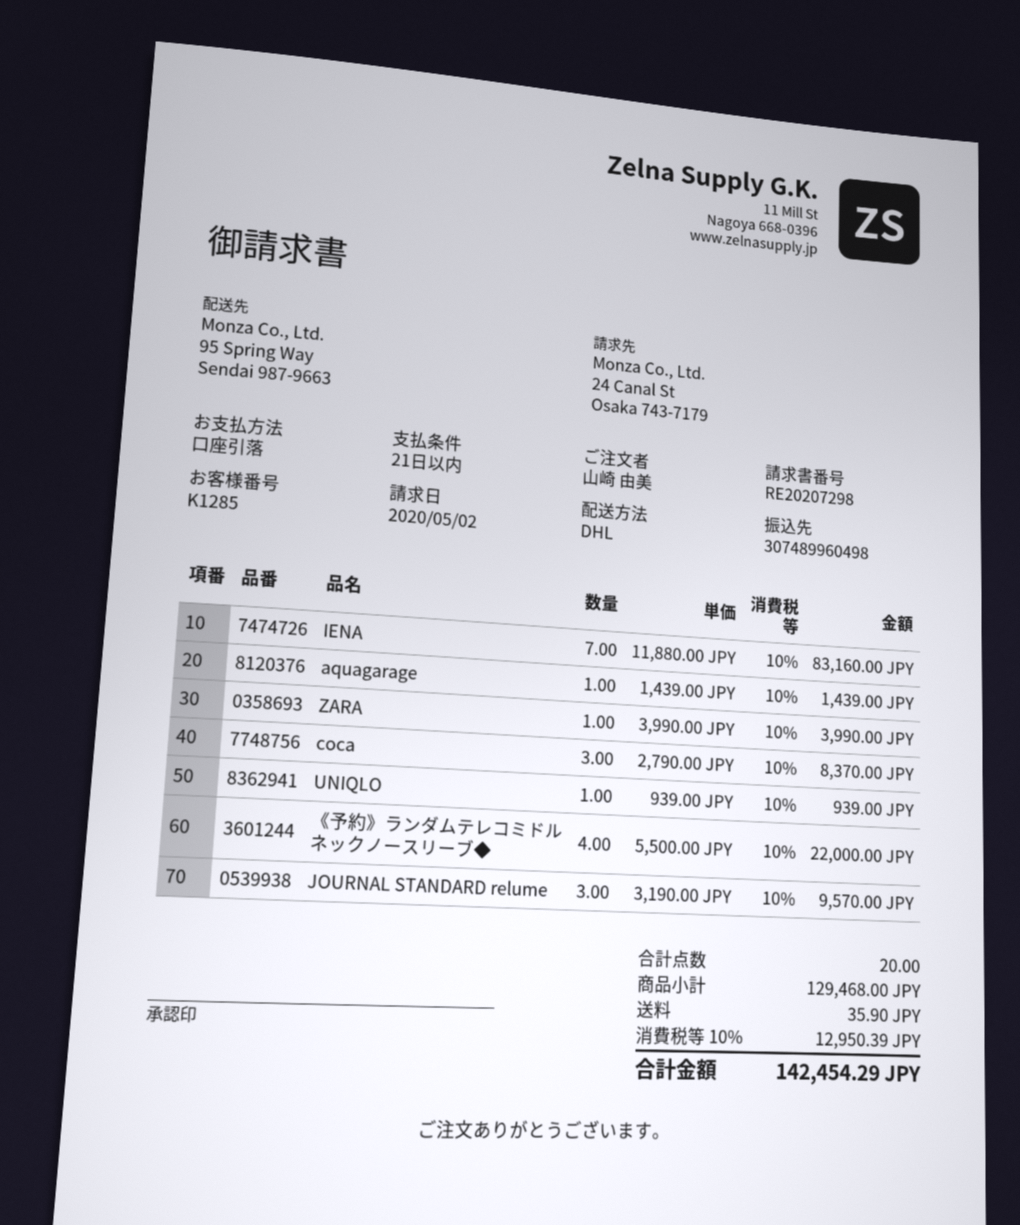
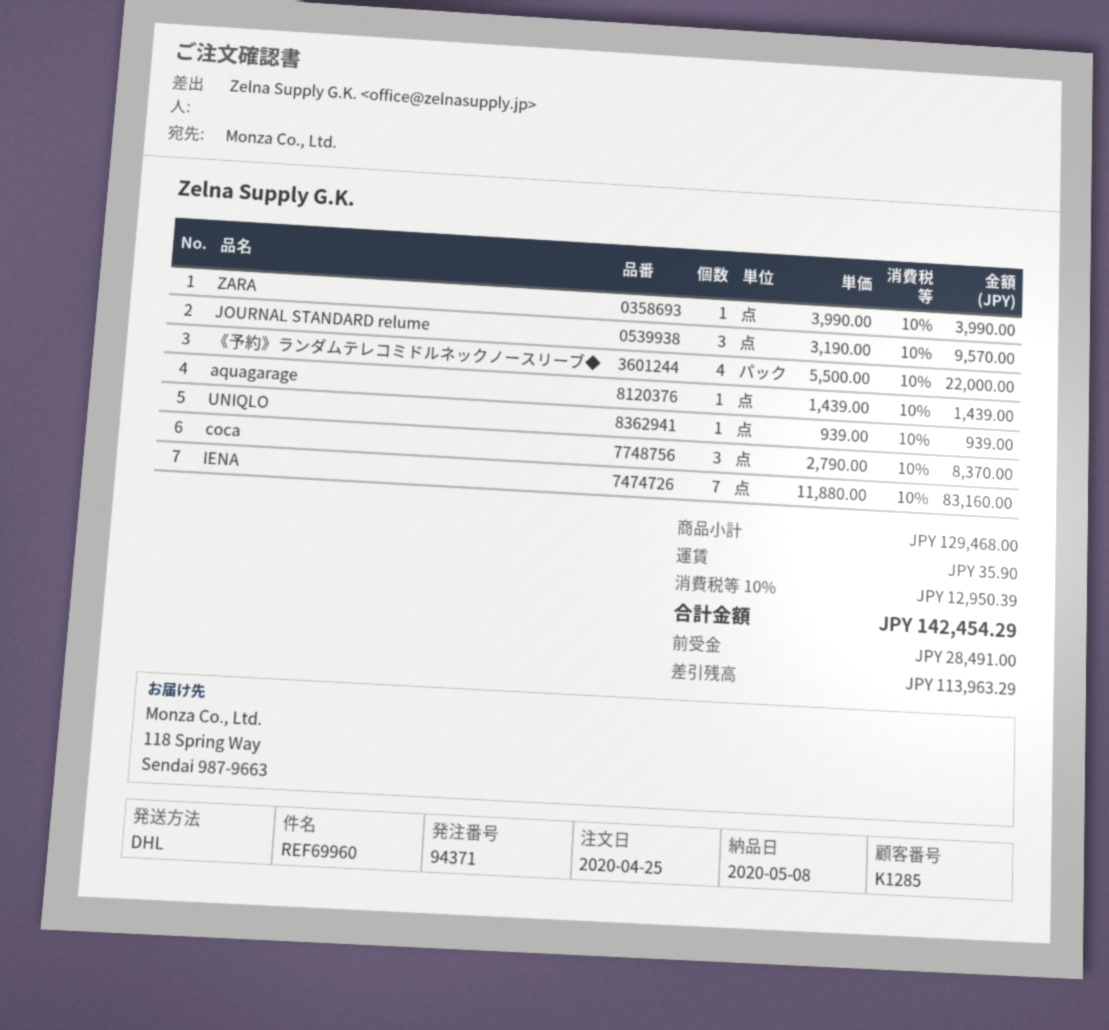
ship to: 95 Spring Way, Sendai 987-9663 -> 118 Spring Way, Sendai 987-9663

